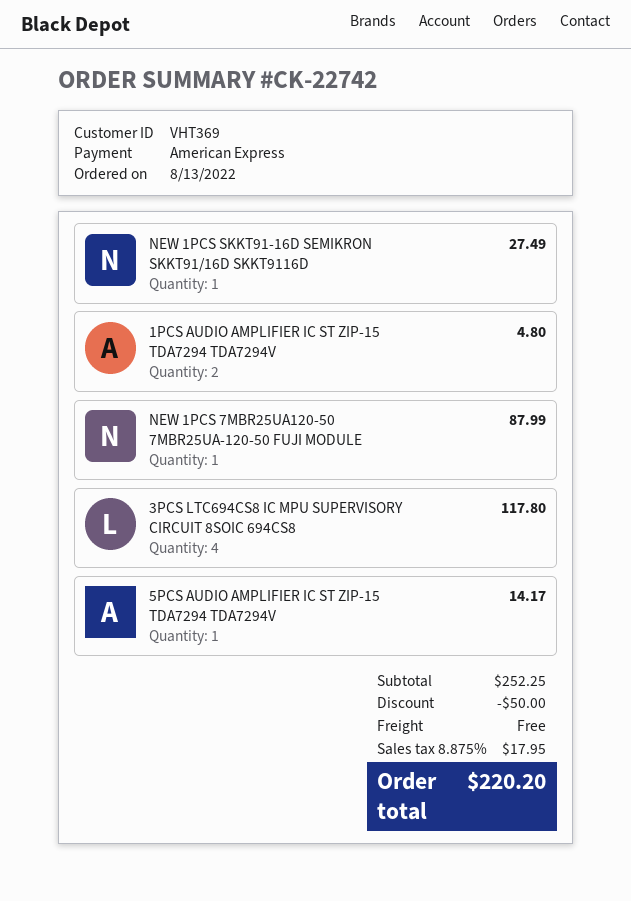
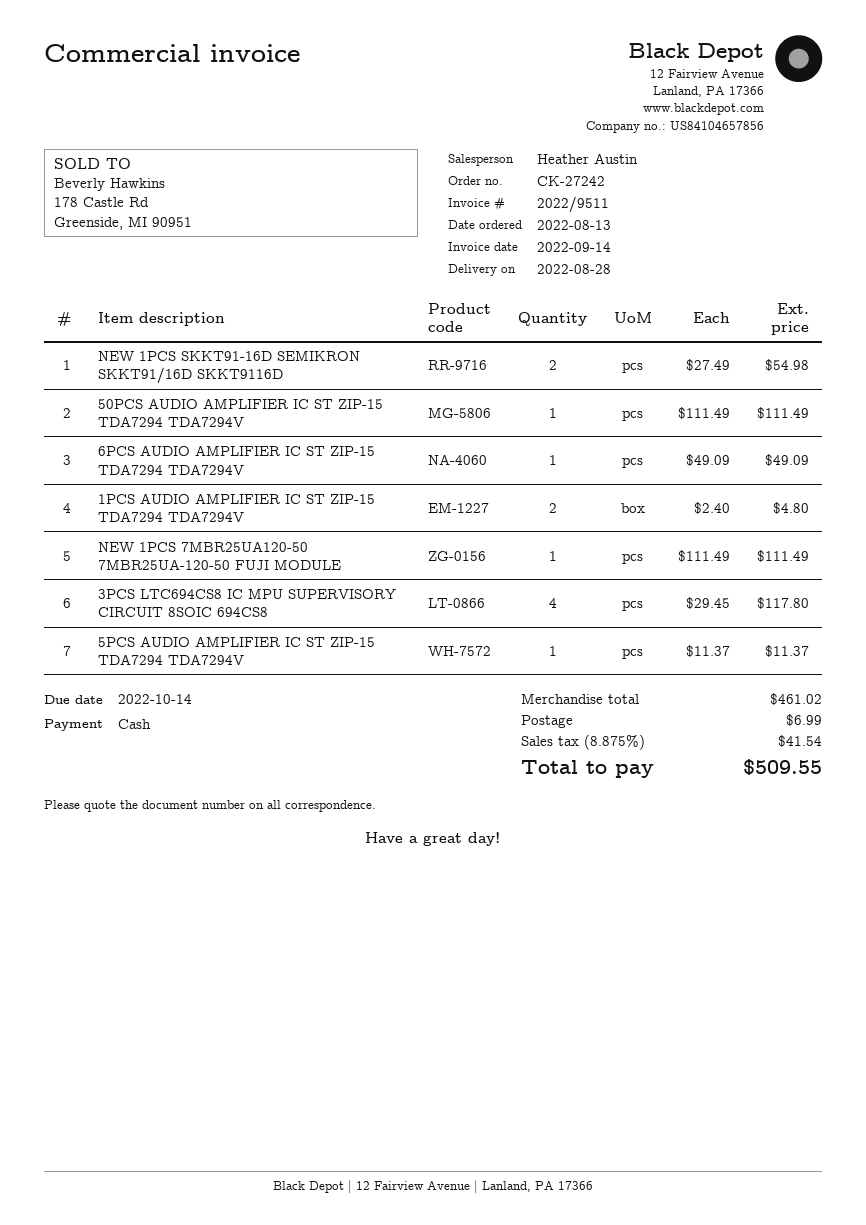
order number: CK-22742 -> CK-27242
payment method: American Express -> cash
NEW 1PCS SKKT91-16D SEMIKRON SKKT91/16D SKKT9116D: 1 for 27.49 -> 2 for 54.98
NEW 1PCS 7MBR25UA120-50 7MBR25UA-120-50 FUJI MODULE: 1 for 87.99 -> 1 for 111.49
5PCS AUDIO AMPLIFIER IC ST ZIP-15 TDA7294 TDA7294V: 1 for 14.17 -> 1 for 11.37
50PCS AUDIO AMPLIFIER IC ST ZIP-15 TDA7294 TDA7294V: none -> 1 for 111.49
6PCS AUDIO AMPLIFIER IC ST ZIP-15 TDA7294 TDA7294V: none -> 1 for 49.09
subtotal: 252.25 -> 461.02
discount: 50.00 -> none
shipping: 0.00 -> 6.99
tax: 8.875% = 17.95 -> 8.875% = 41.54
total: 220.20 -> 509.55

